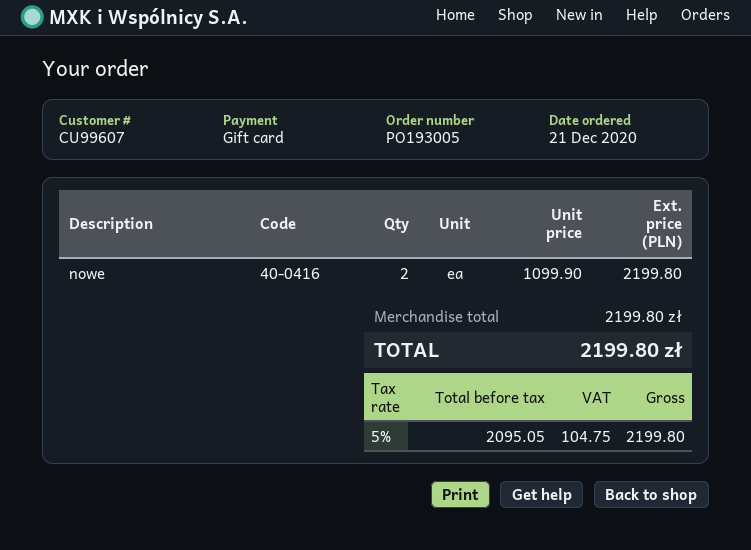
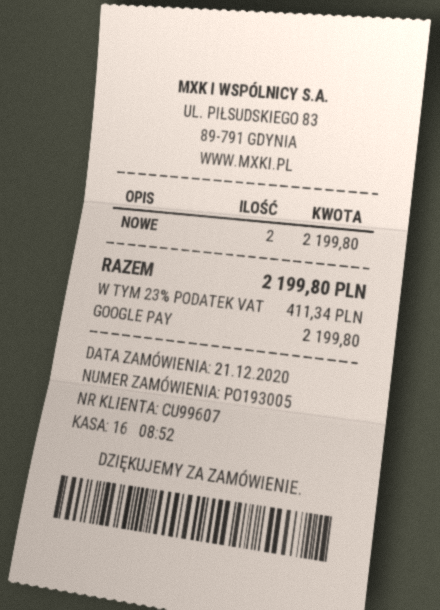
payment method: gift card -> Google Pay
tax: 5% = 104.75 -> 23% = 411.34

